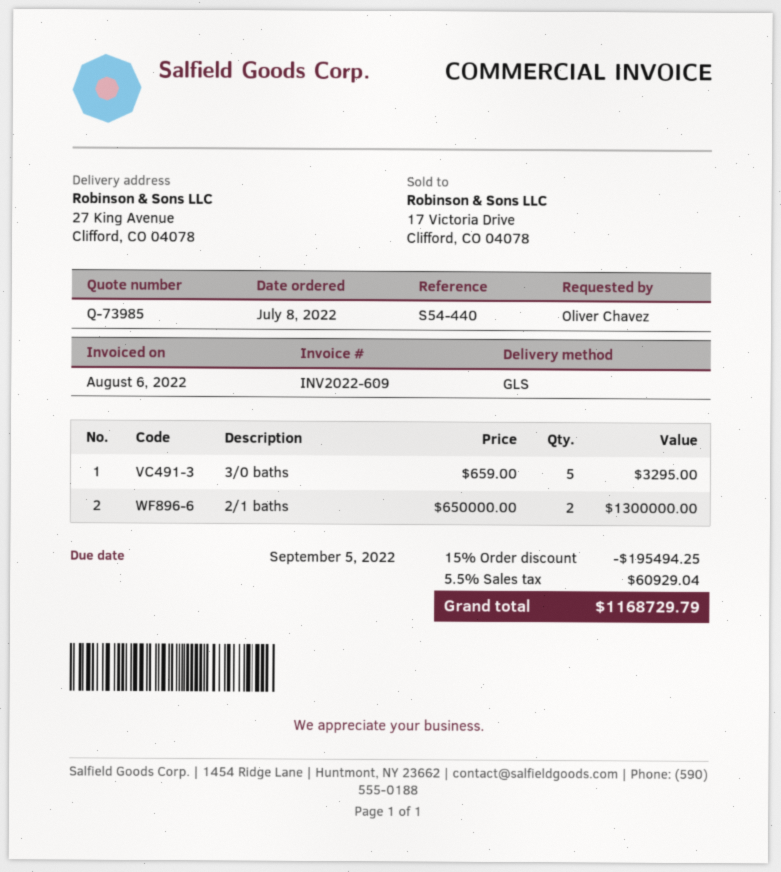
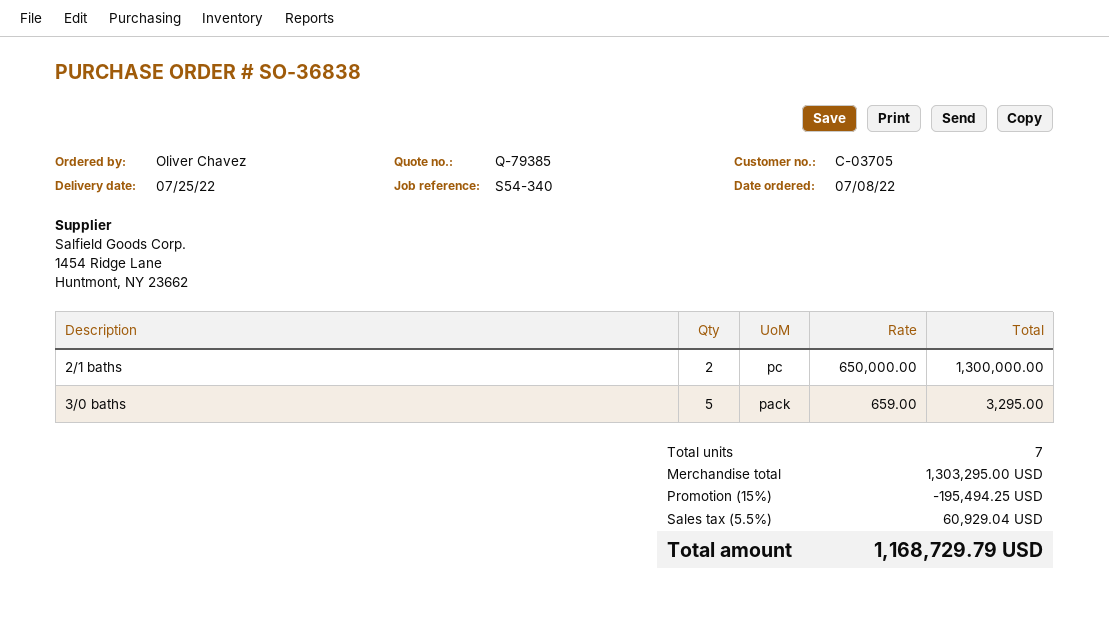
quote number: Q-73985 -> Q-79385
reference: S54-440 -> S54-340

